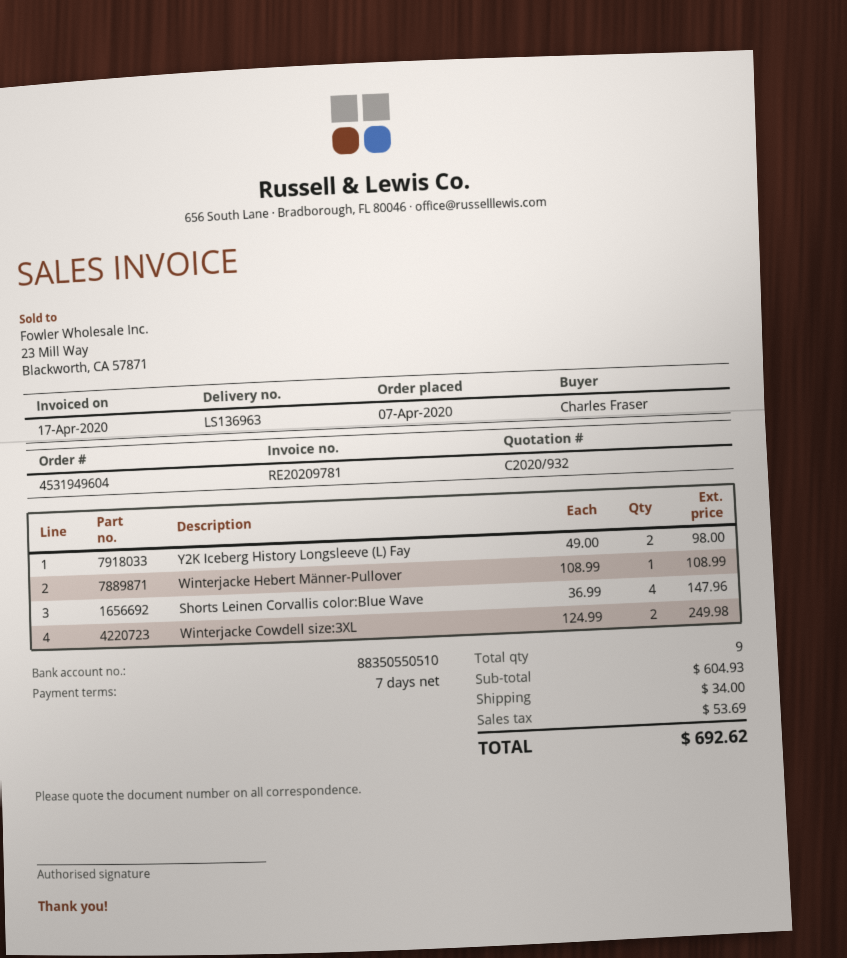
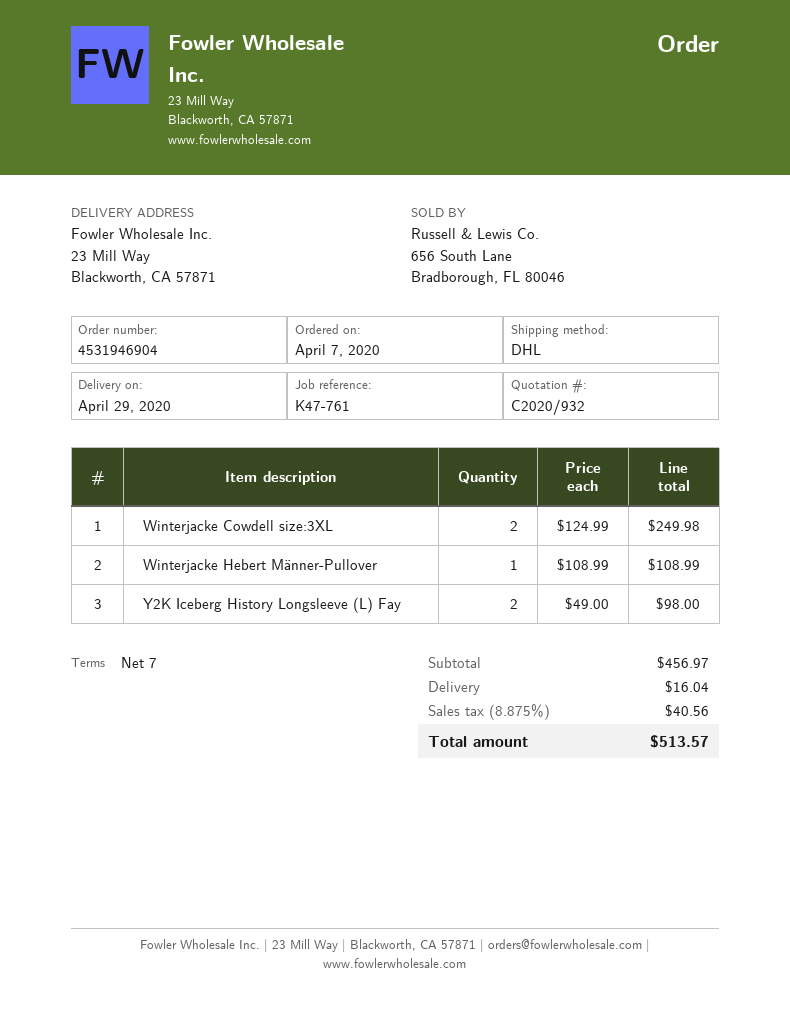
order number: 4531949604 -> 4531946904
Shorts Leinen Corvallis color:Blue Wave: 4 x 36.99 = 147.96 -> none
subtotal: 604.93 -> 456.97
shipping: 34.00 -> 16.04
tax: 53.69 -> 40.56
total: 692.62 -> 513.57

